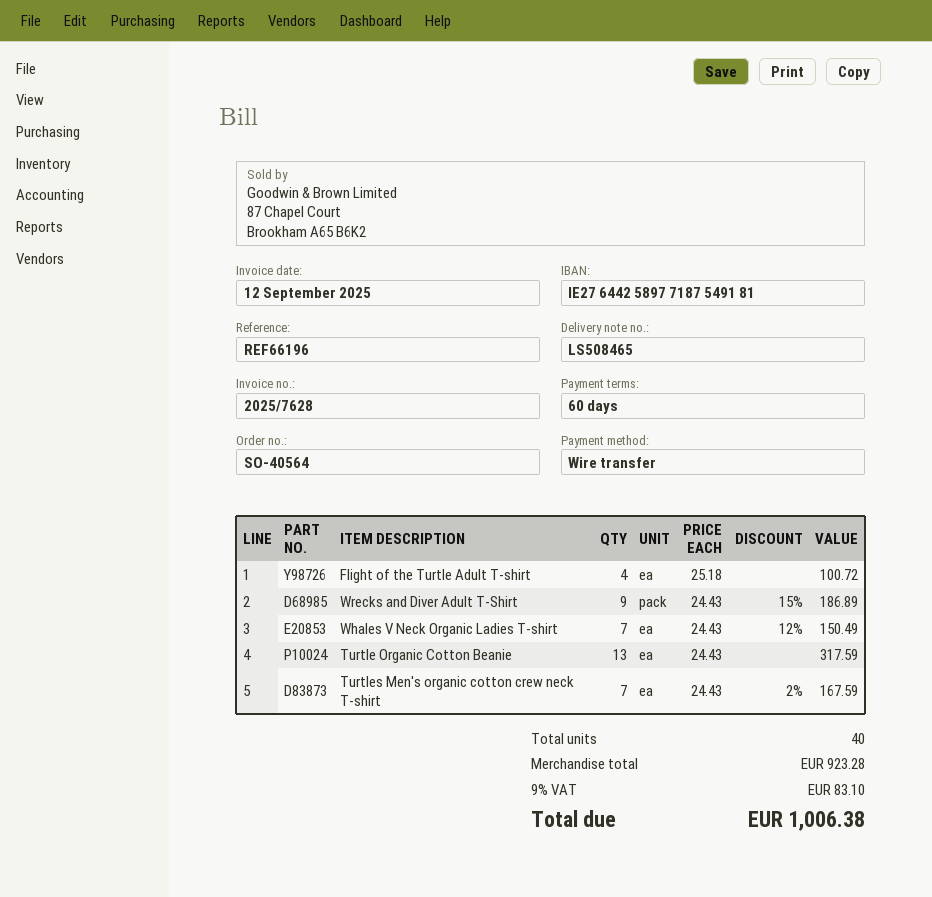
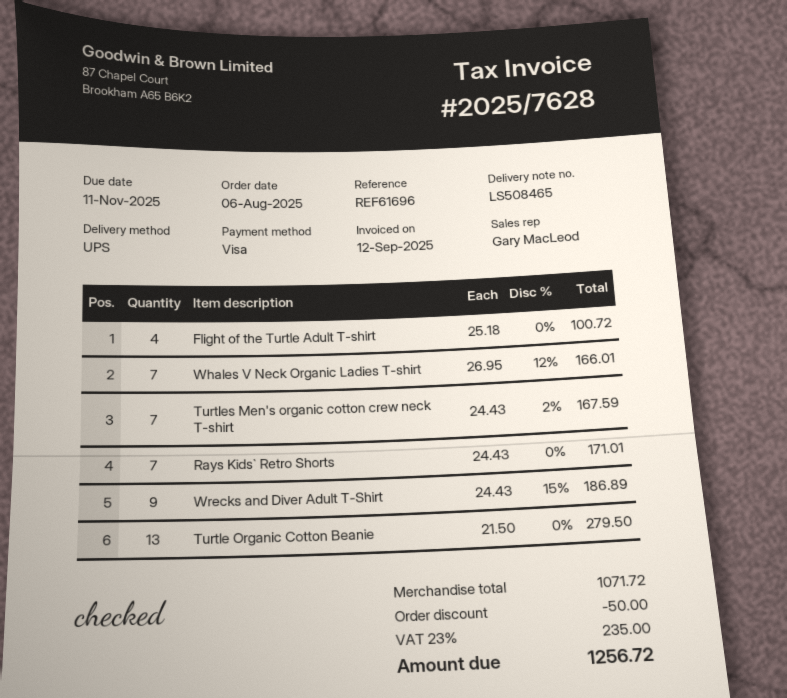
reference: REF66196 -> REF61696
payment method: bank transfer -> Visa
Whales V Neck Organic Ladies T-shirt: 7 x 24.43 - 12% = 150.49 -> 7 x 26.95 - 12% = 166.01
Turtle Organic Cotton Beanie: 13 x 24.43 = 317.59 -> 13 x 21.50 = 279.50
Rays Kids` Retro Shorts: none -> 7 x 24.43 = 171.01
subtotal: 923.28 -> 1071.72
discount: none -> 50.00
tax: 9% = 83.10 -> 23% = 235.00
total: 1006.38 -> 1256.72

